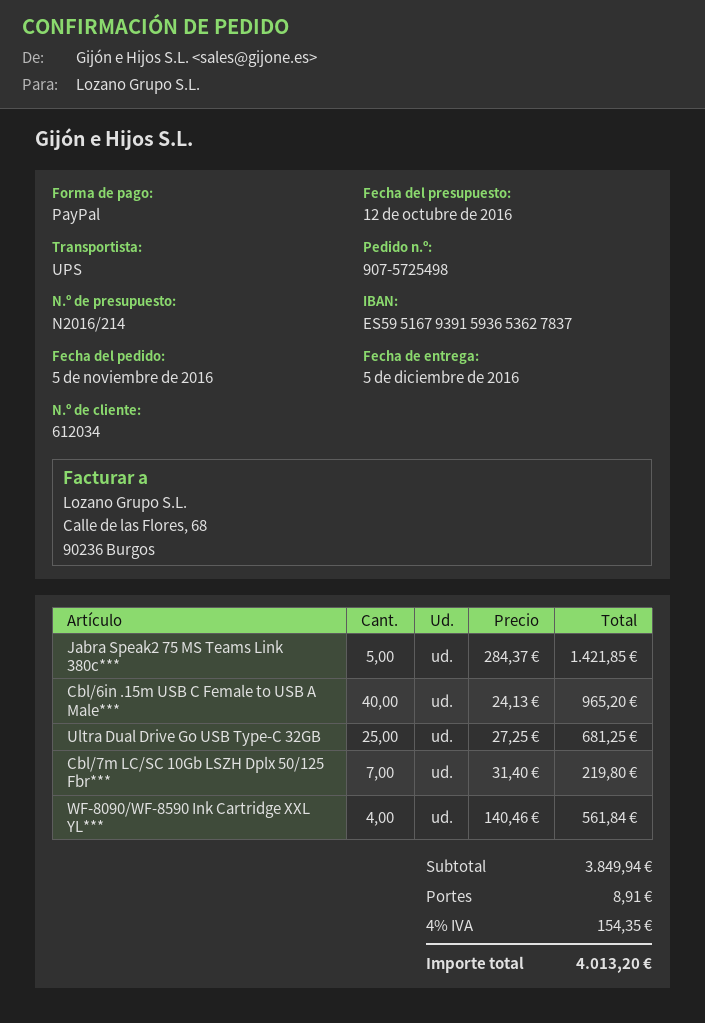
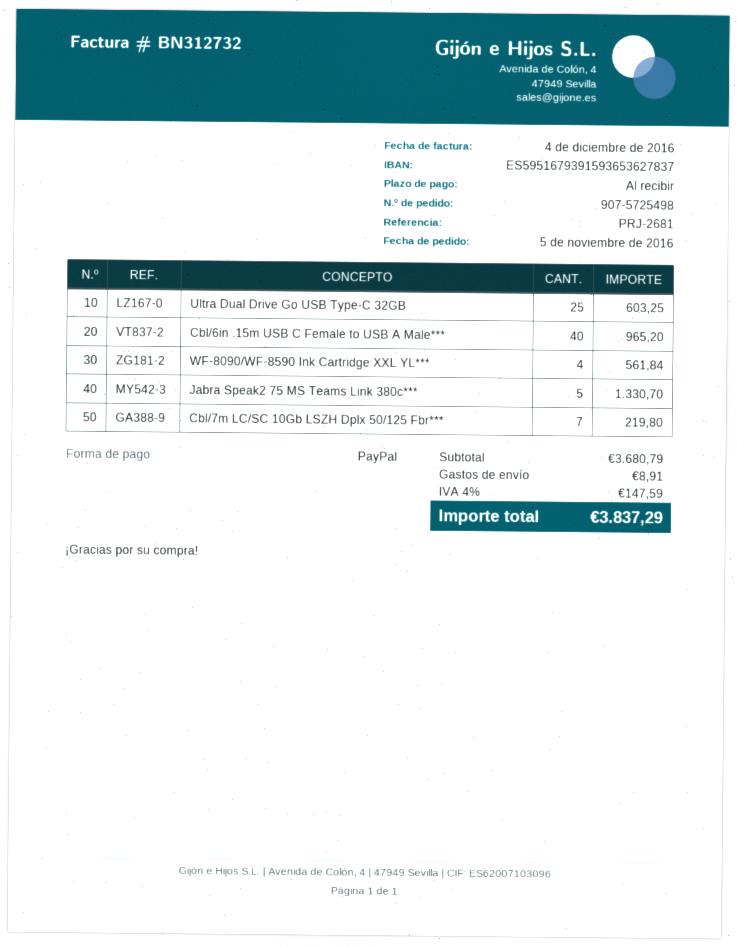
Jabra Speak2 75 MS Teams Link 380c***: 5 for 1421.85 -> 5 for 1330.70
Ultra Dual Drive Go USB Type-C 32GB: 25 for 681.25 -> 25 for 603.25
subtotal: 3849.94 -> 3680.79
tax: 4% = 154.35 -> 4% = 147.59
total: 4013.20 -> 3837.29

